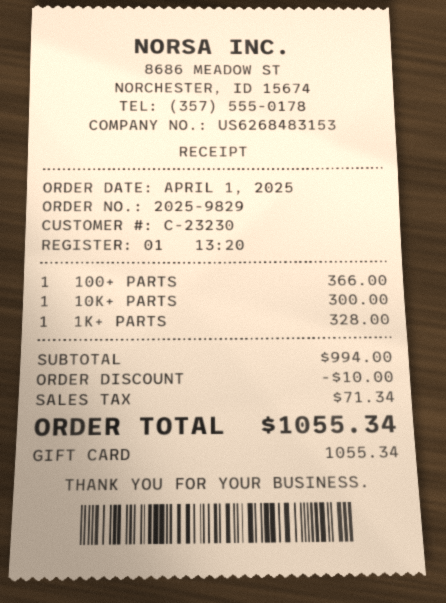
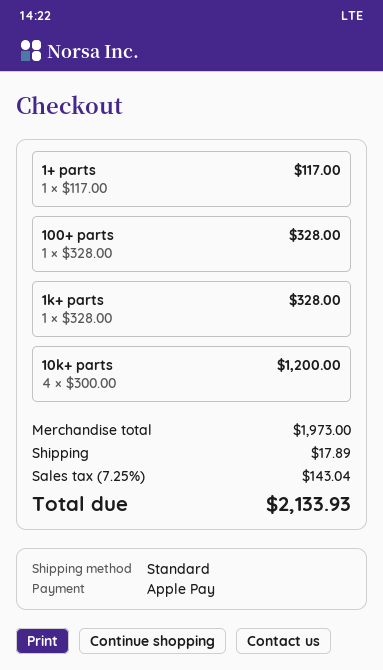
payment method: gift card -> Apple Pay
100+ PARTS: 1 x 366.00 = 366.00 -> 1 x 328.00 = 328.00
10K+ PARTS: 1 x 300.00 = 300.00 -> 4 x 300.00 = 1200.00
1+ parts: none -> 1 x 117.00 = 117.00
subtotal: 994.00 -> 1973.00
discount: 10.00 -> none
shipping: none -> 17.89
tax: 71.34 -> 143.04
total: 1055.34 -> 2133.93

